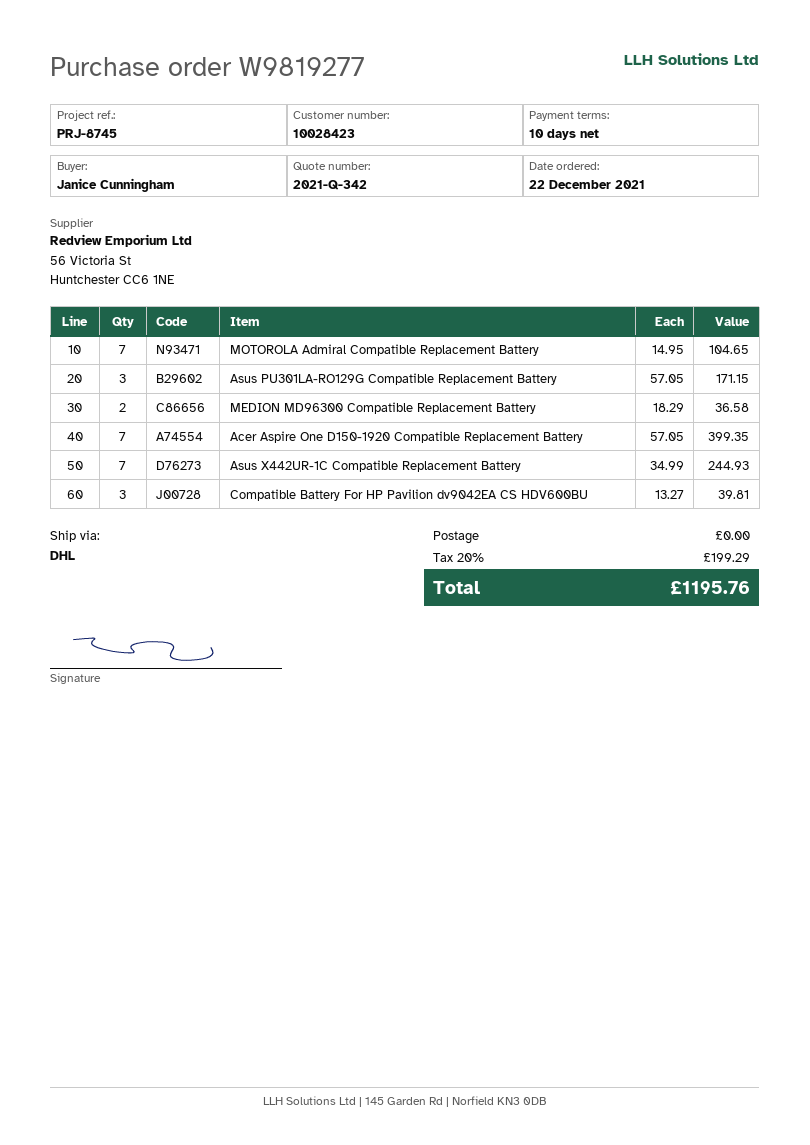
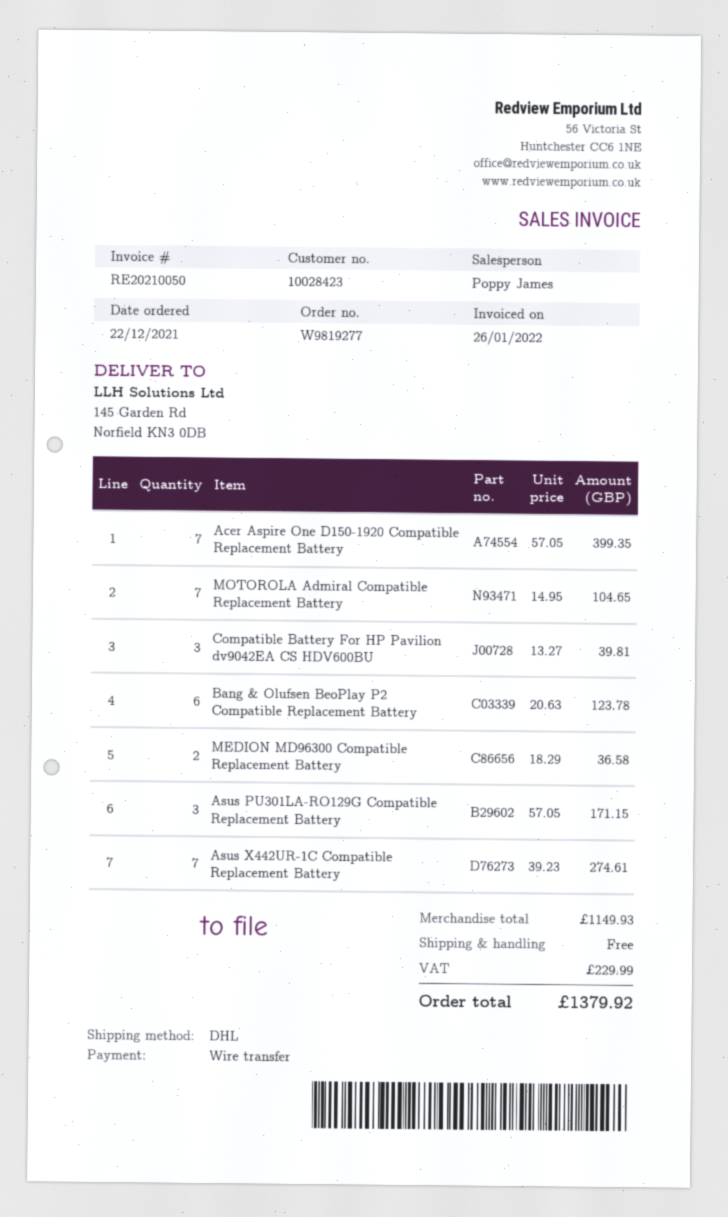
Asus X442UR-1C Compatible Replacement Battery: 7 x 34.99 = 244.93 -> 7 x 39.23 = 274.61
Bang & Olufsen BeoPlay P2 Compatible Replacement Battery: none -> 6 x 20.63 = 123.78
tax: 199.29 -> 229.99
total: 1195.76 -> 1379.92

